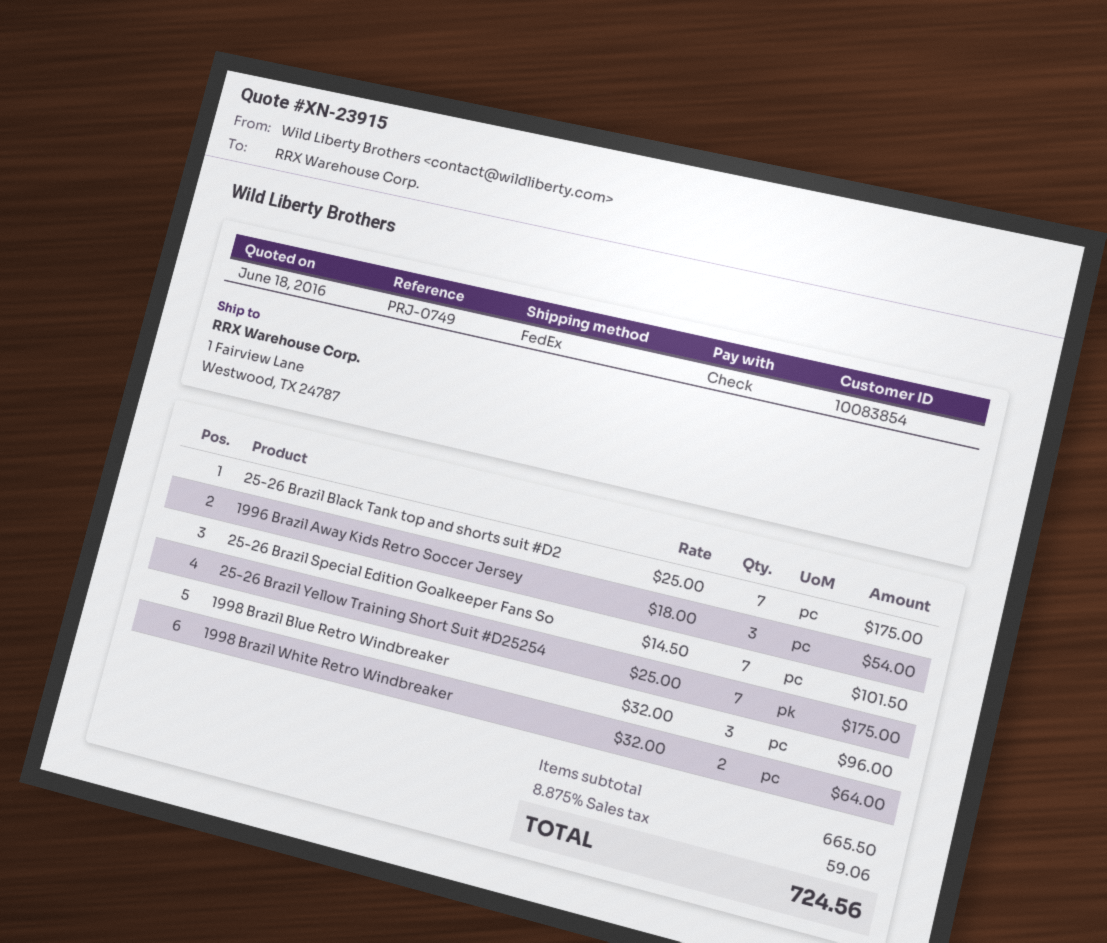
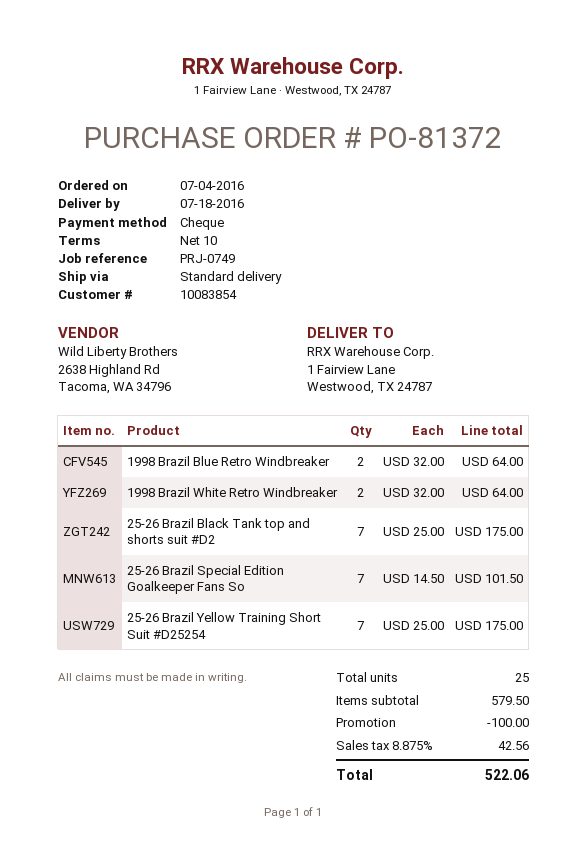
shipping method: FedEx -> standard
1996 Brazil Away Kids Retro Soccer Jersey: 3 x 18.00 = 54.00 -> none
1998 Brazil Blue Retro Windbreaker: 3 x 32.00 = 96.00 -> 2 x 32.00 = 64.00
subtotal: 665.50 -> 579.50
discount: none -> 100.00
tax: 8.875% = 59.06 -> 8.875% = 42.56
total: 724.56 -> 522.06

